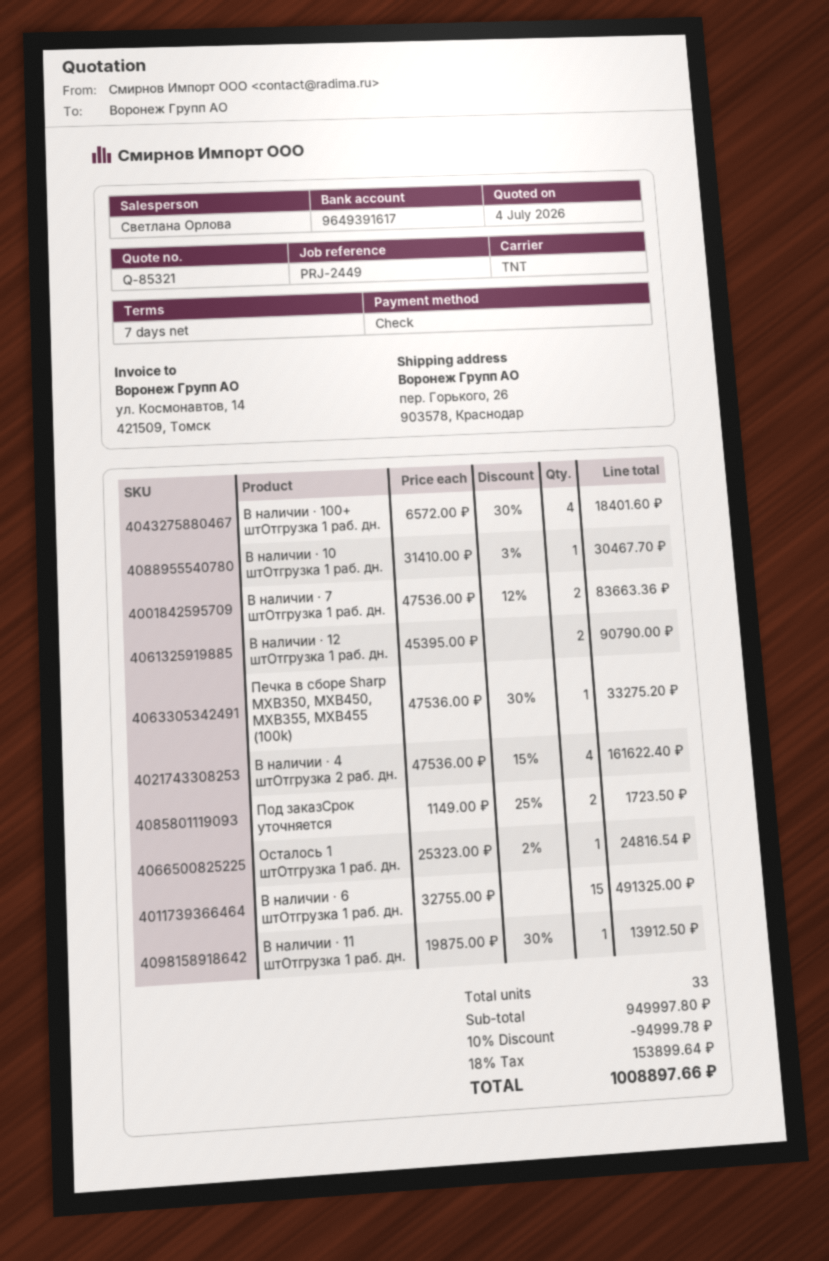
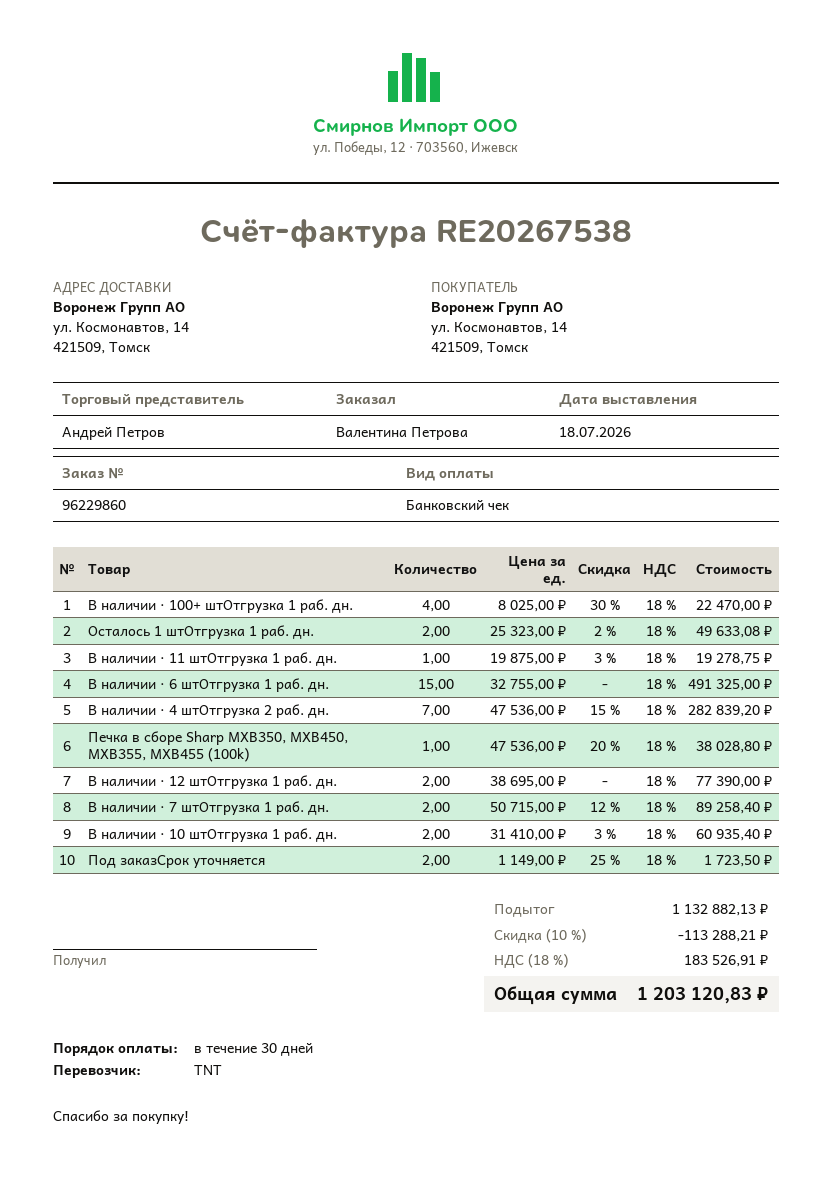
payment terms: 7 days -> 30 days
sales rep: Светлана Орлова -> Андрей Петров
ship to: пер. Горького, 26, 903578, Краснодар -> ул. Космонавтов, 14, 421509, Томск
В наличии · 100+ штОтгрузка 1 раб. дн.: 4 x 6572.00 - 30% = 18401.60 -> 4 x 8025.00 - 30% = 22470.00
В наличии · 10 штОтгрузка 1 раб. дн.: 1 x 31410.00 - 3% = 30467.70 -> 2 x 31410.00 - 3% = 60935.40
В наличии · 7 штОтгрузка 1 раб. дн.: 2 x 47536.00 - 12% = 83663.36 -> 2 x 50715.00 - 12% = 89258.40
В наличии · 12 штОтгрузка 1 раб. дн.: 2 x 45395.00 = 90790.00 -> 2 x 38695.00 = 77390.00
Печка в сборе Sharp MXB350, MXB450, MXB355, MXB455 (100k): 1 x 47536.00 - 30% = 33275.20 -> 1 x 47536.00 - 20% = 38028.80
В наличии · 4 штОтгрузка 2 раб. дн.: 4 x 47536.00 - 15% = 161622.40 -> 7 x 47536.00 - 15% = 282839.20
Осталось 1 штОтгрузка 1 раб. дн.: 1 x 25323.00 - 2% = 24816.54 -> 2 x 25323.00 - 2% = 49633.08
В наличии · 11 штОтгрузка 1 раб. дн.: 1 x 19875.00 - 30% = 13912.50 -> 1 x 19875.00 - 3% = 19278.75
subtotal: 949997.80 -> 1132882.13
discount: 10% = 94999.78 -> 10% = 113288.21
tax: 18% = 153899.64 -> 18% = 183526.91
total: 1008897.66 -> 1203120.83

